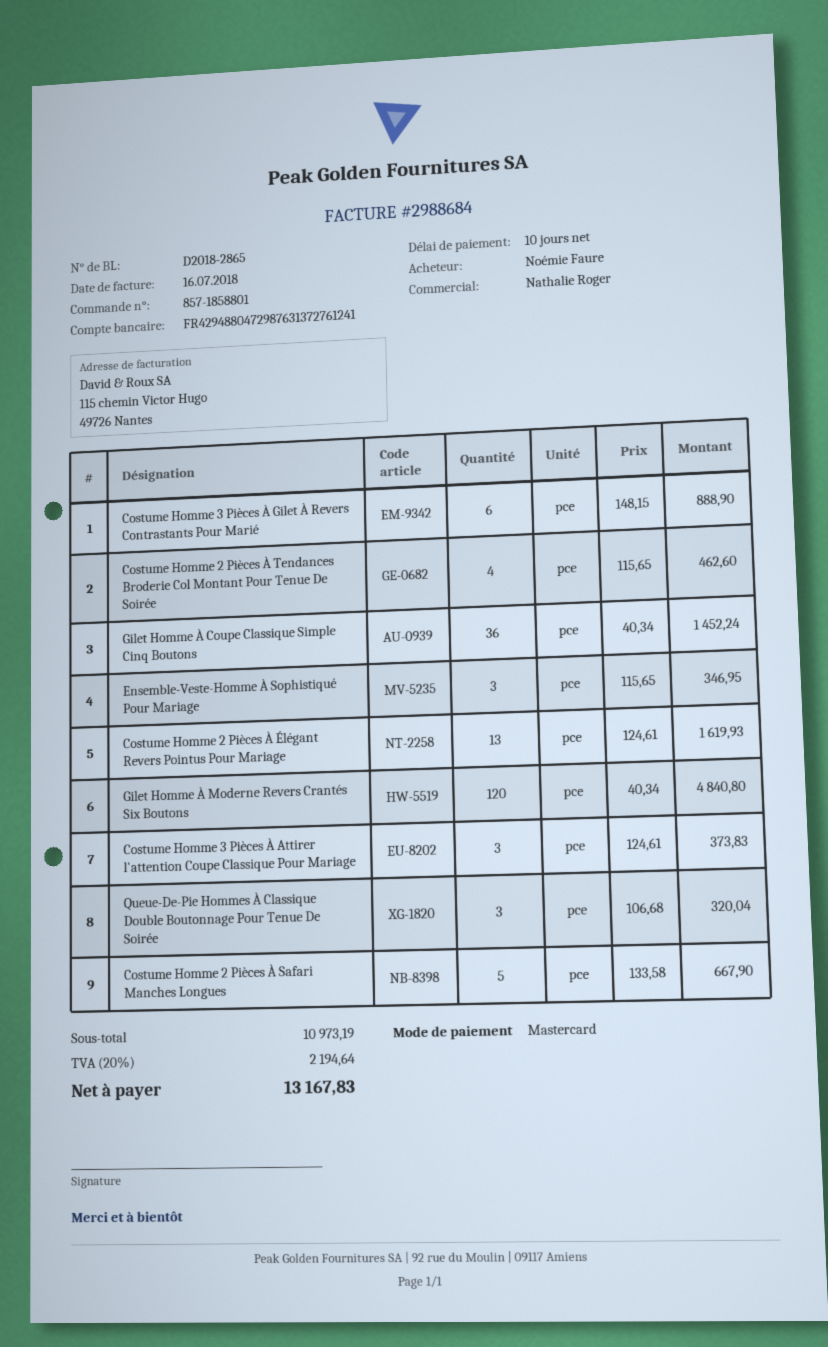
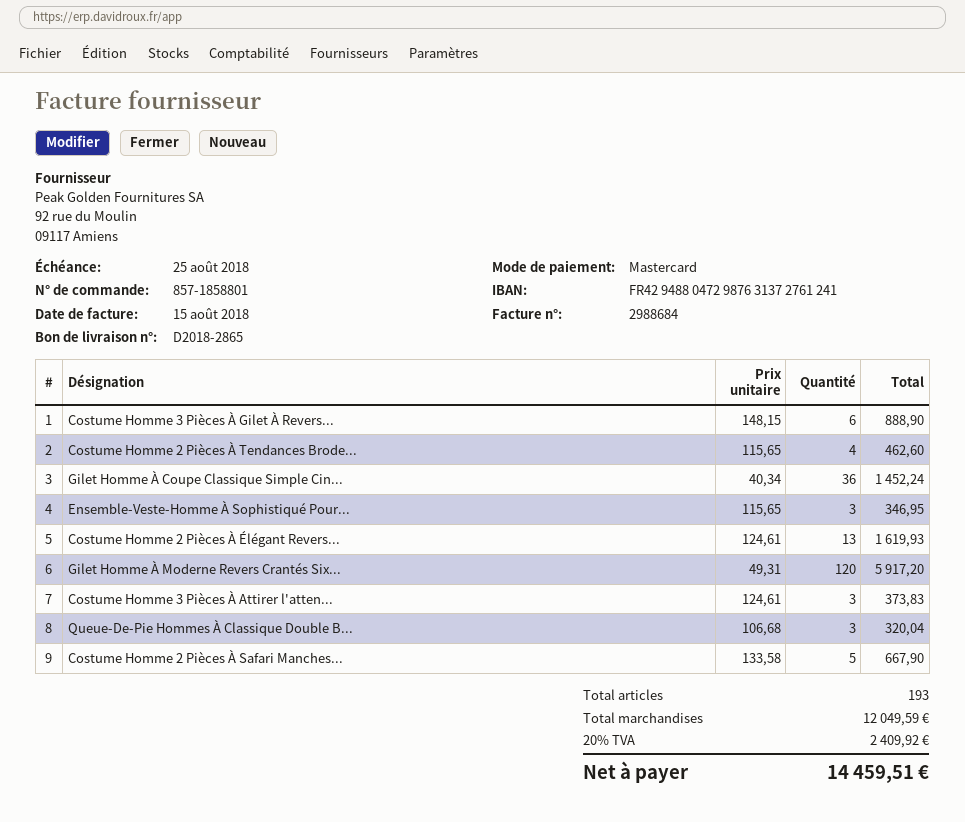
invoice date: 2018-07-16 -> 2018-08-15
Gilet Homme À Moderne Revers Crantés Six Boutons: 120 x 40.34 = 4840.80 -> 120 x 49.31 = 5917.20
subtotal: 10973.19 -> 12049.59
tax: 20% = 2194.64 -> 20% = 2409.92
total: 13167.83 -> 14459.51

